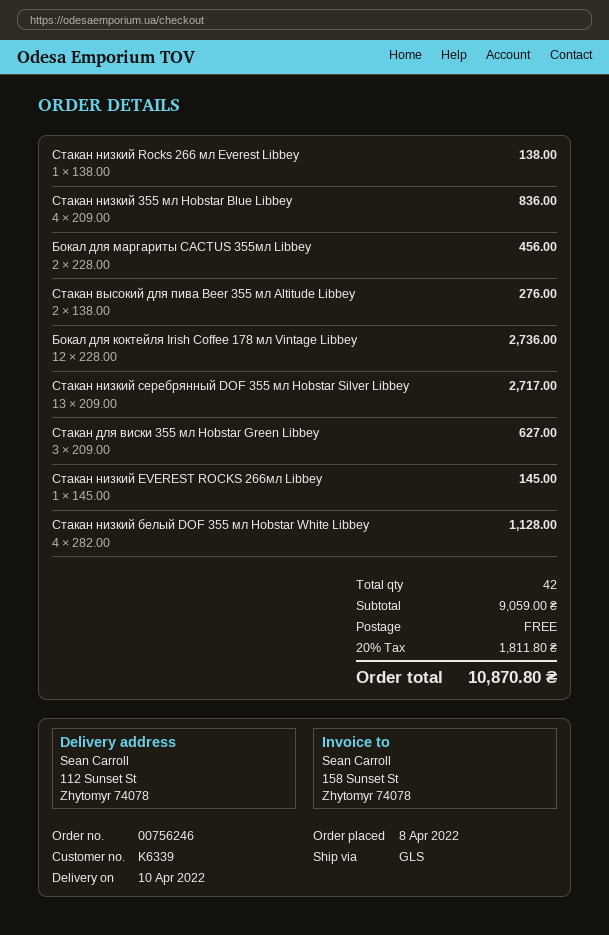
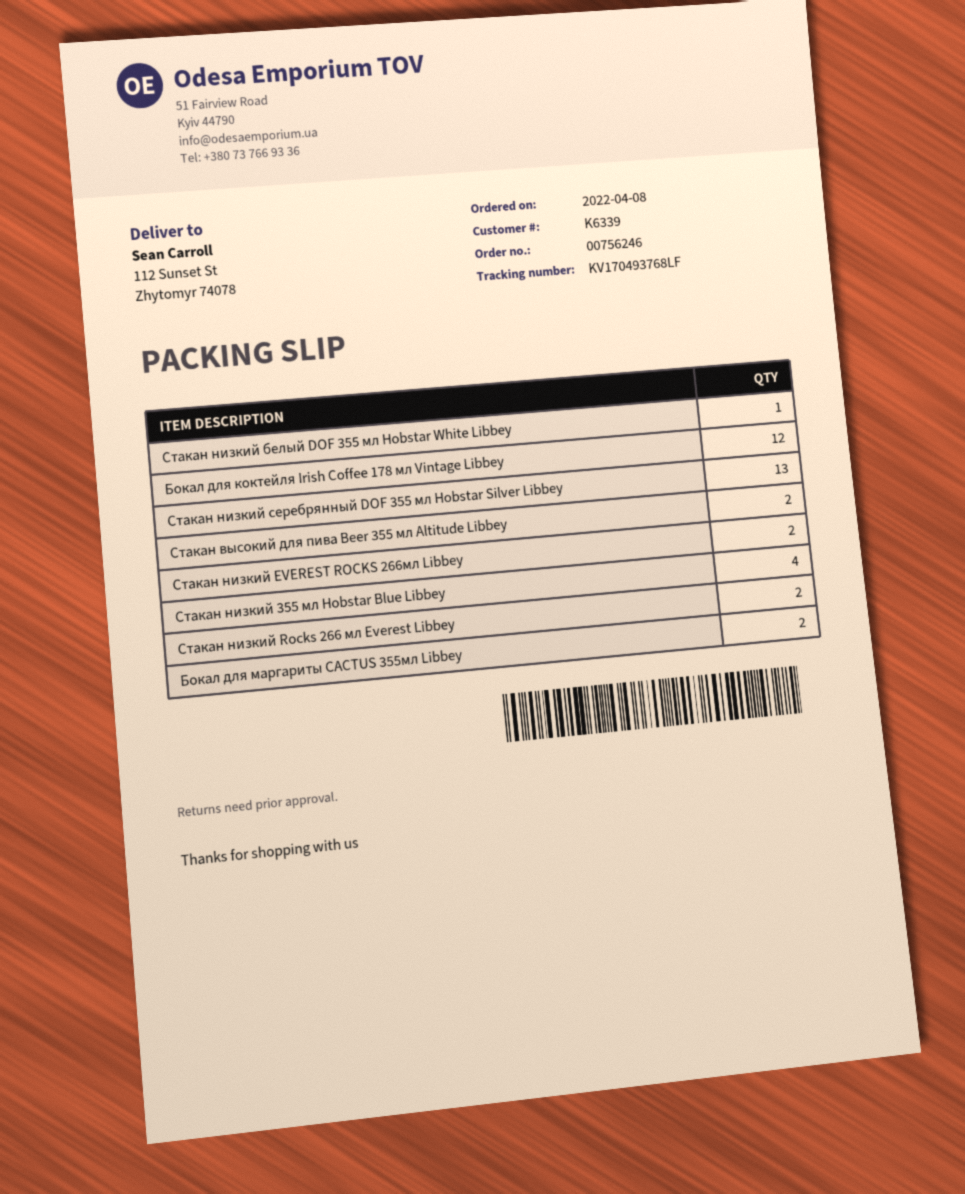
Стакан низкий Rocks 266 мл Everest Libbey: 1 -> 2
Стакан для виски 355 мл Hobstar Green Libbey: 3 -> none
Стакан низкий EVEREST ROCKS 266мл Libbey: 1 -> 2
Стакан низкий белый DOF 355 мл Hobstar White Libbey: 4 -> 1

